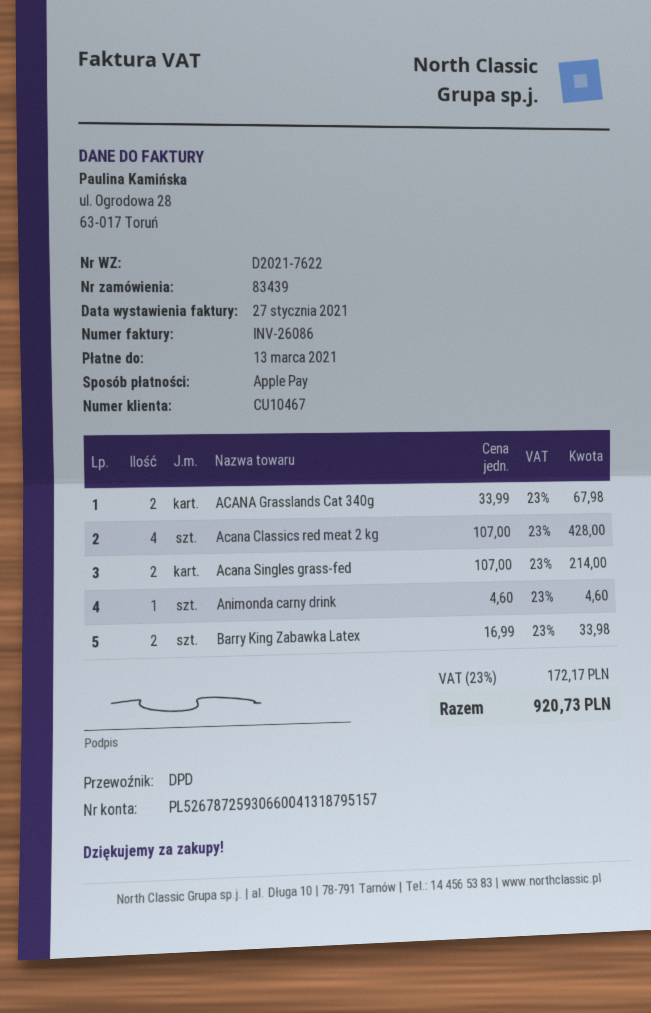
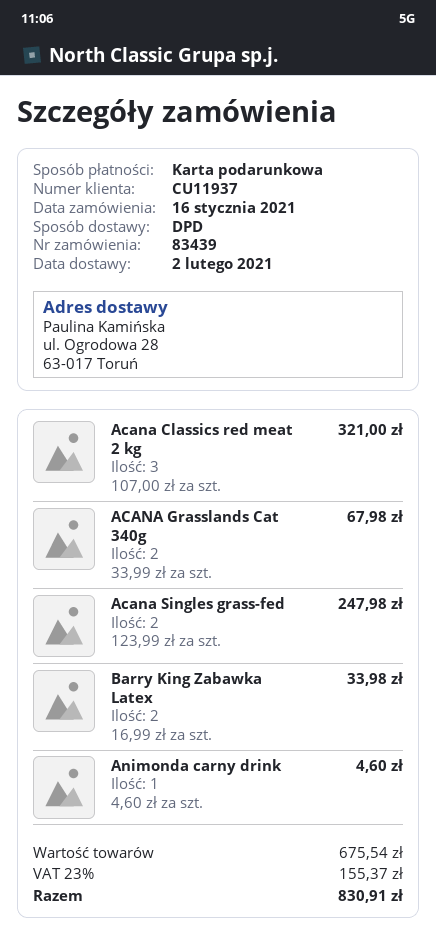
customer number: CU10467 -> CU11937
payment method: Apple Pay -> gift card
Acana Classics red meat 2 kg: 4 x 107.00 = 428.00 -> 3 x 107.00 = 321.00
Acana Singles grass-fed: 2 x 107.00 = 214.00 -> 2 x 123.99 = 247.98
tax: 23% = 172.17 -> 23% = 155.37
total: 920.73 -> 830.91

